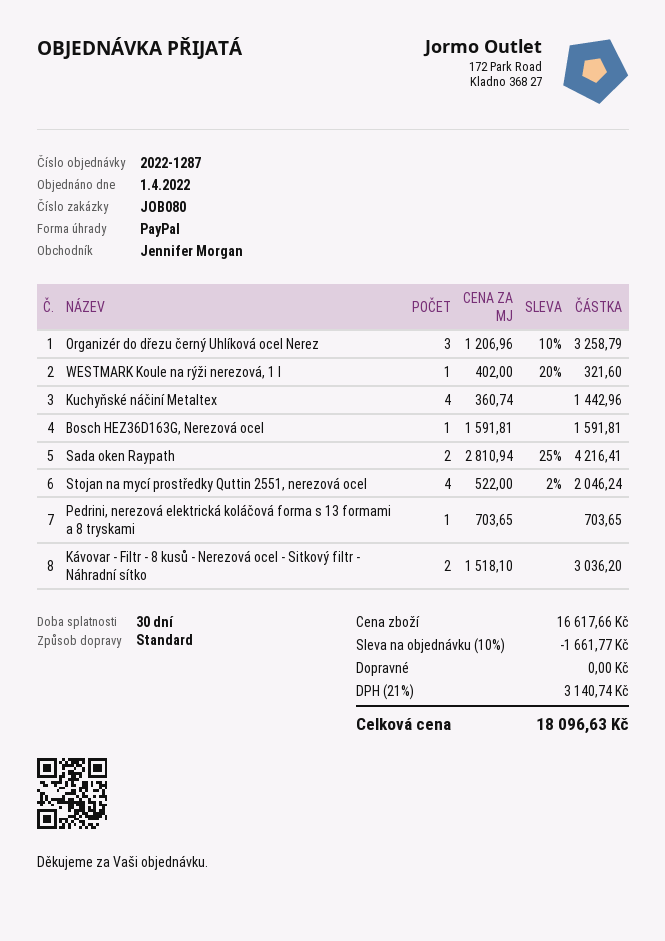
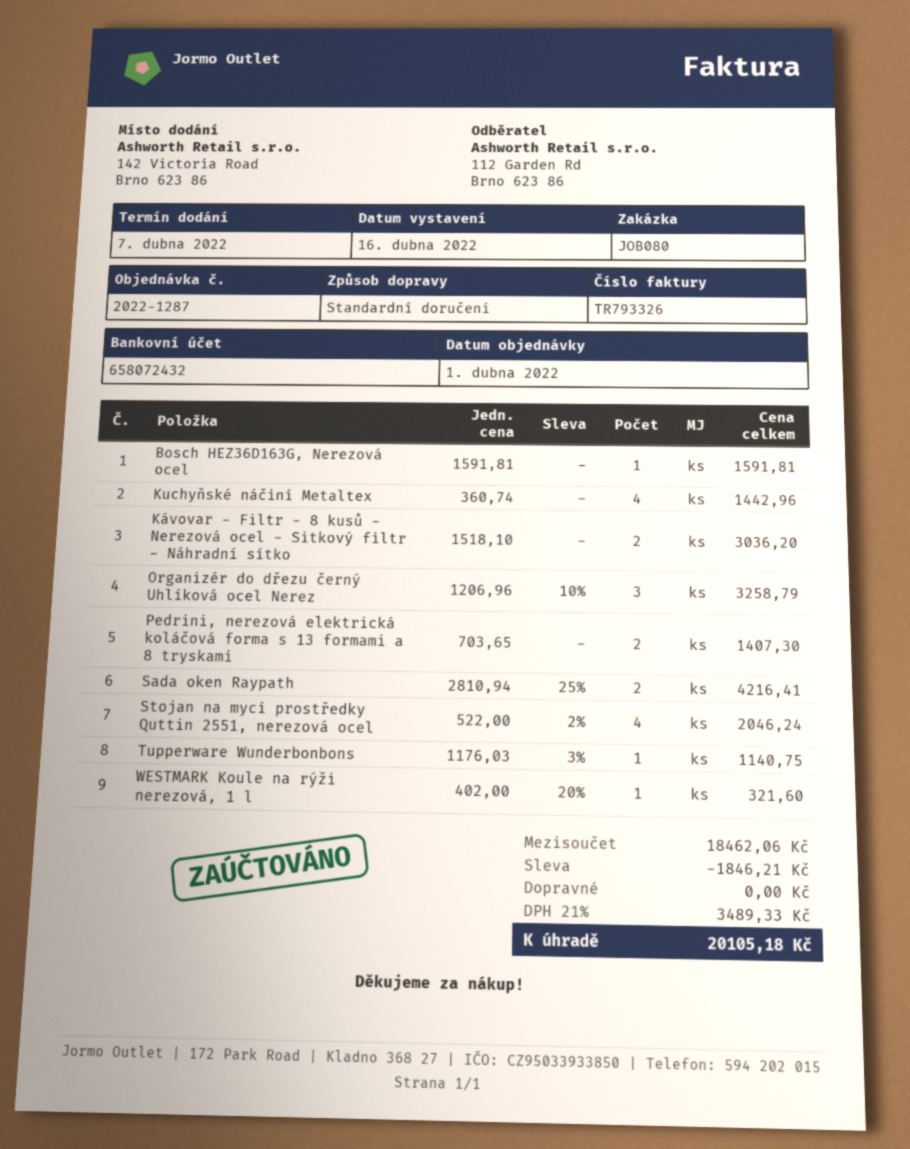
Pedrini, nerezová elektrická koláčová forma s 13 formami a 8 tryskami: 1 x 703.65 = 703.65 -> 2 x 703.65 = 1407.30
Tupperware Wunderbonbons: none -> 1 x 1176.03 - 3% = 1140.75
subtotal: 16617.66 -> 18462.06
discount: 1661.77 -> 1846.21
tax: 21% = 3140.74 -> 21% = 3489.33
total: 18096.63 -> 20105.18

